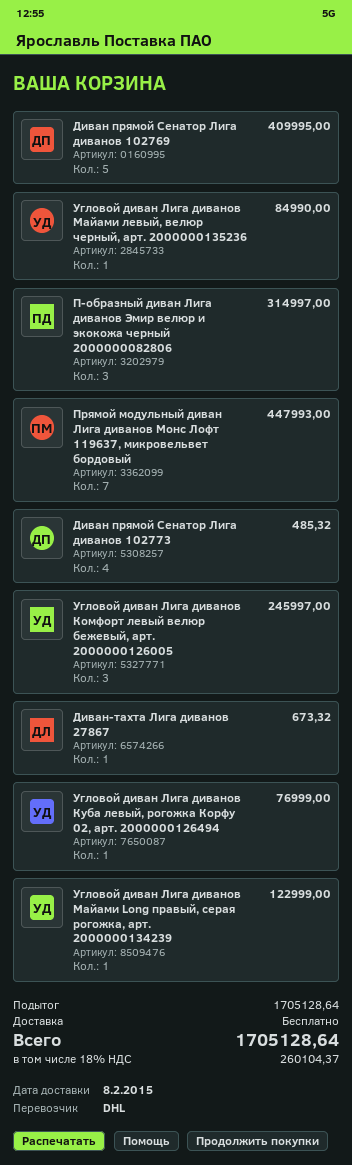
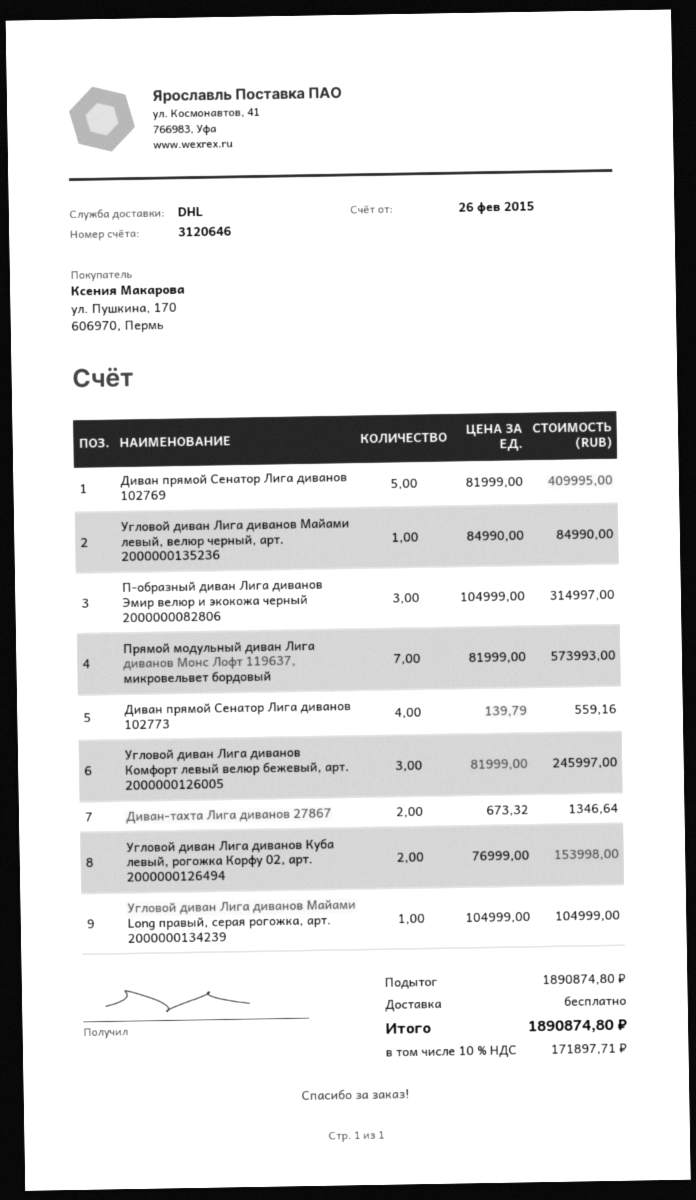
Прямой модульный диван Лига диванов Монс Лофт 119637, микровельвет бордовый: 7 for 447993.00 -> 7 for 573993.00
Диван прямой Сенатор Лига диванов 102773: 4 for 485.32 -> 4 for 559.16
Диван-тахта Лига диванов 27867: 1 for 673.32 -> 2 for 1346.64
Угловой диван Лига диванов Куба левый, рогожка Корфу 02, арт. 2000000126494: 1 for 76999.00 -> 2 for 153998.00
Угловой диван Лига диванов Майами Long правый, серая рогожка, арт. 2000000134239: 1 for 122999.00 -> 1 for 104999.00
subtotal: 1705128.64 -> 1890874.80
tax: 18% = 260104.37 -> 10% = 171897.71
total: 1705128.64 -> 1890874.80

